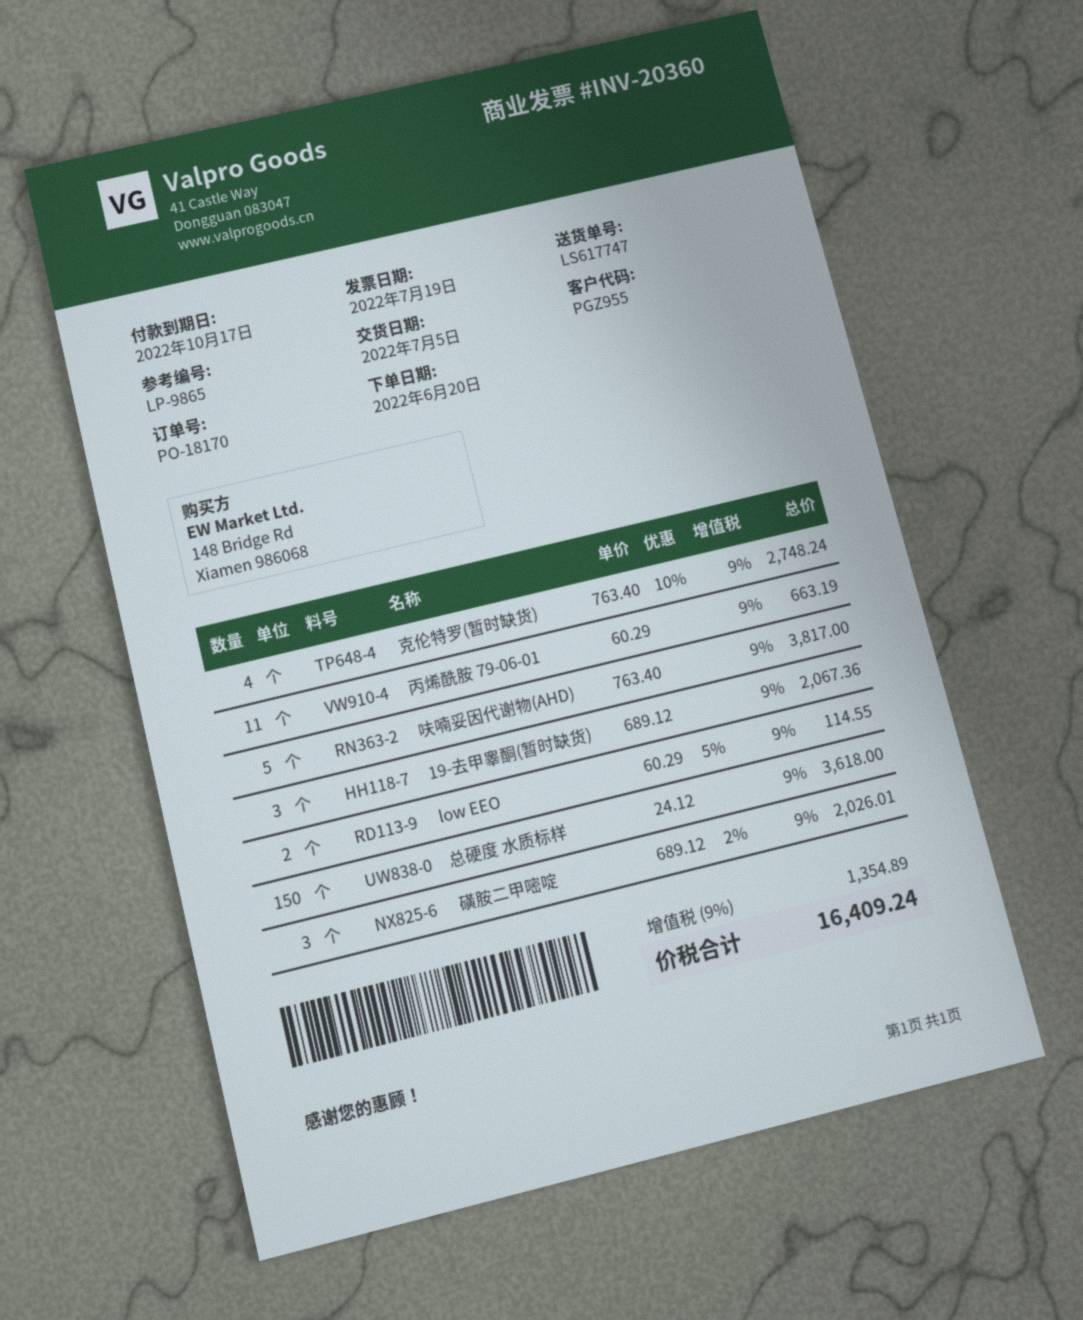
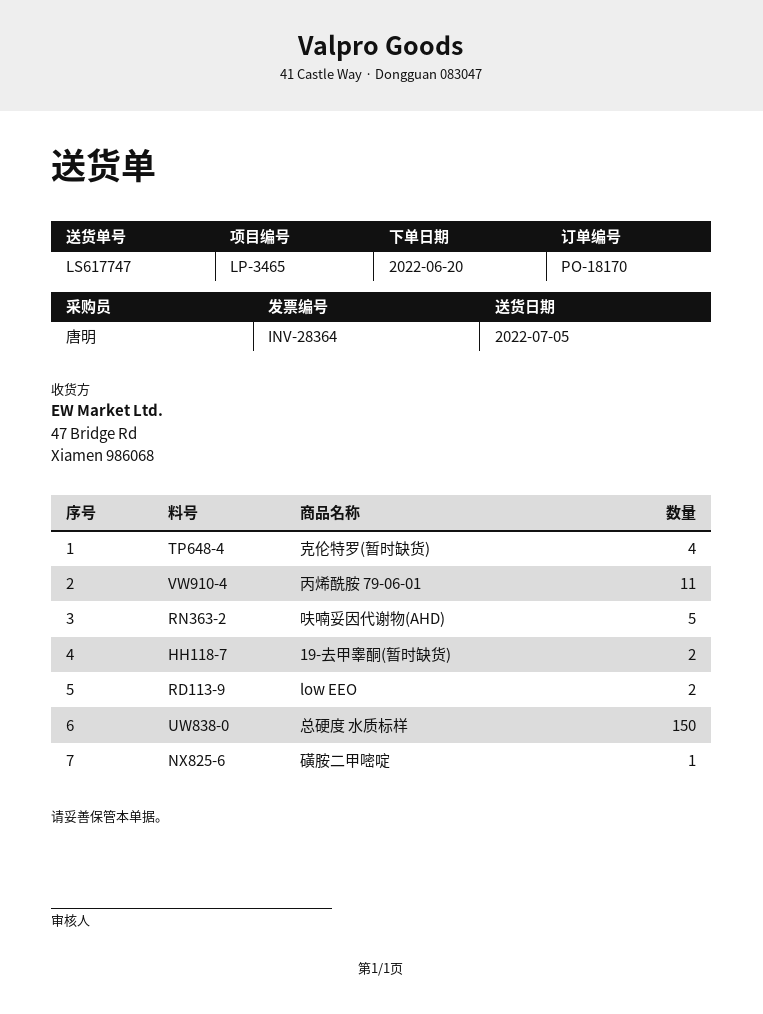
invoice number: INV-20360 -> INV-28364
reference: LP-9865 -> LP-3465
19-去甲睾酮(暂时缺货): 3 -> 2
磺胺二甲嘧啶: 3 -> 1

